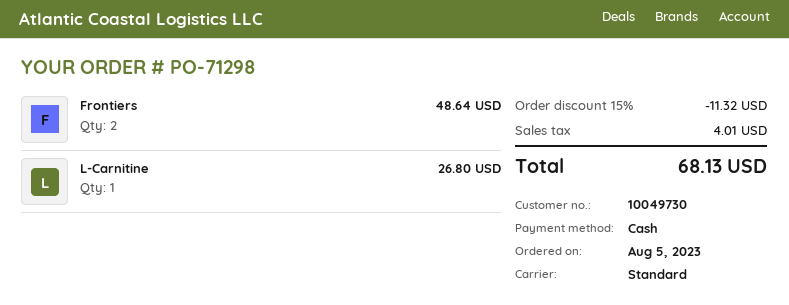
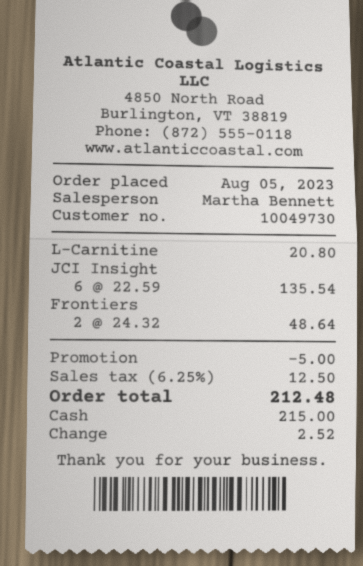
L-Carnitine: 1 for 26.80 -> 1 for 20.80
JCI Insight: none -> 6 for 135.54
discount: 11.32 -> 5.00
tax: 4.01 -> 12.50
total: 68.13 -> 212.48

